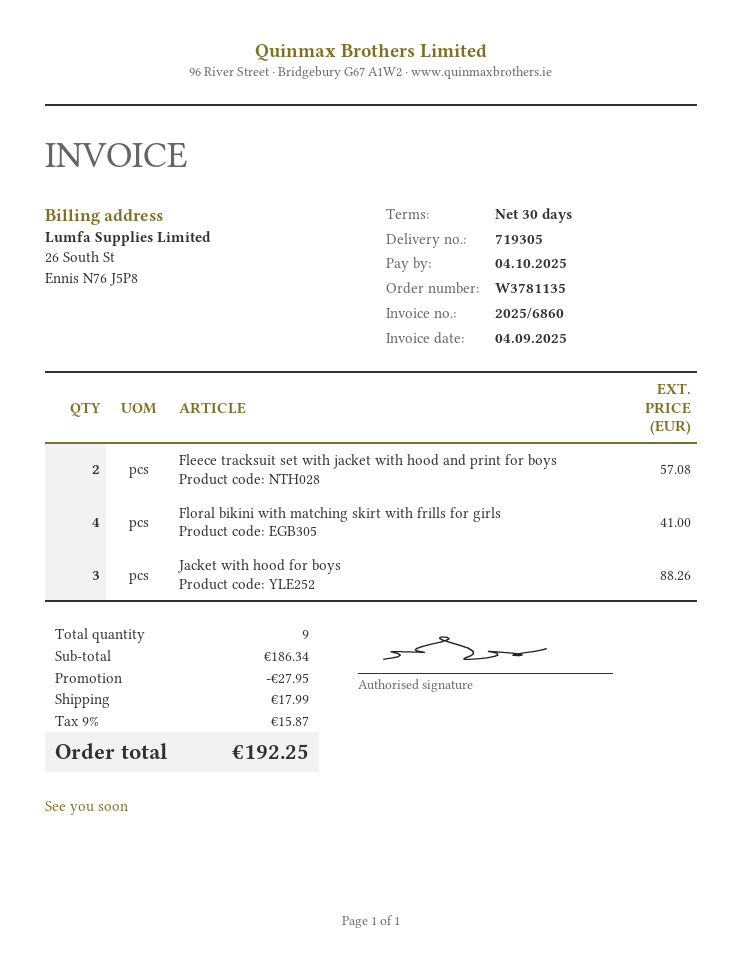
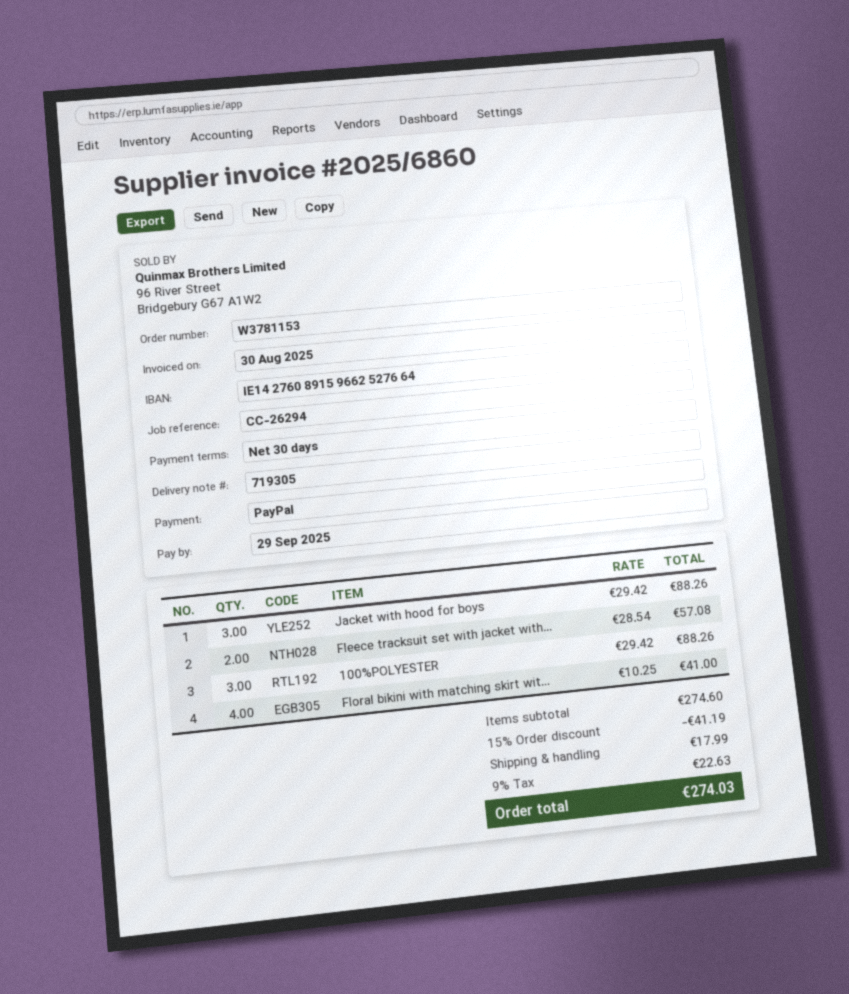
order number: W3781135 -> W3781153
invoice date: 2025-09-04 -> 2025-08-30
due date: 2025-10-04 -> 2025-09-29
100%POLYESTER: none -> 3 for 88.26
subtotal: 186.34 -> 274.60
discount: 27.95 -> 41.19
tax: 9% = 15.87 -> 9% = 22.63
total: 192.25 -> 274.03

